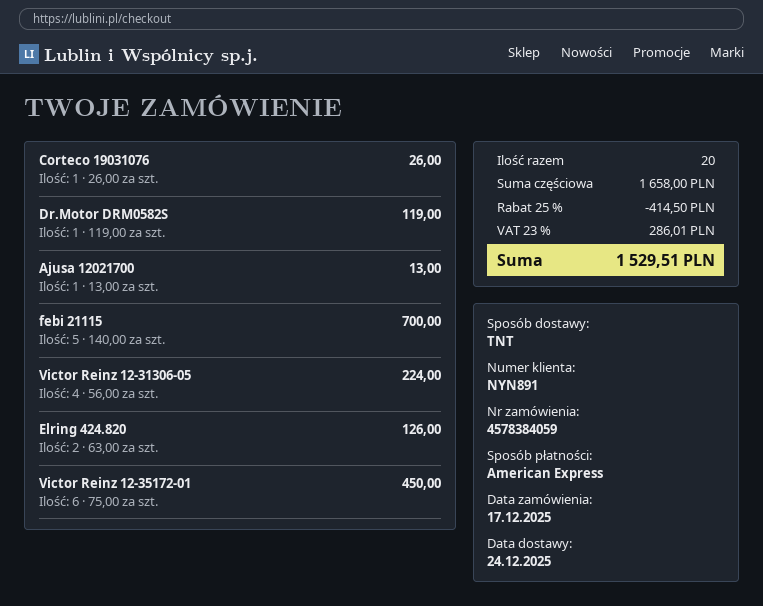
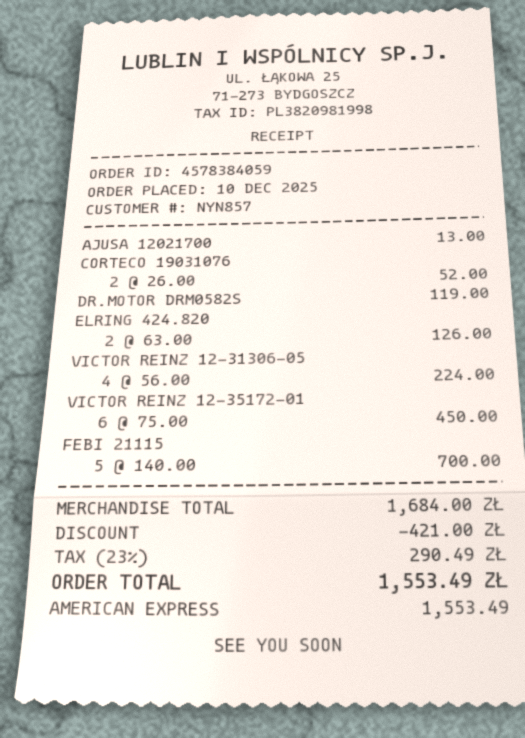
order date: 2025-12-17 -> 2025-12-10
customer number: NYN891 -> NYN857
Corteco 19031076: 1 x 26.00 = 26.00 -> 2 x 26.00 = 52.00
subtotal: 1658.00 -> 1684.00
discount: 414.50 -> 421.00
tax: 23% = 286.01 -> 23% = 290.49
total: 1529.51 -> 1553.49

